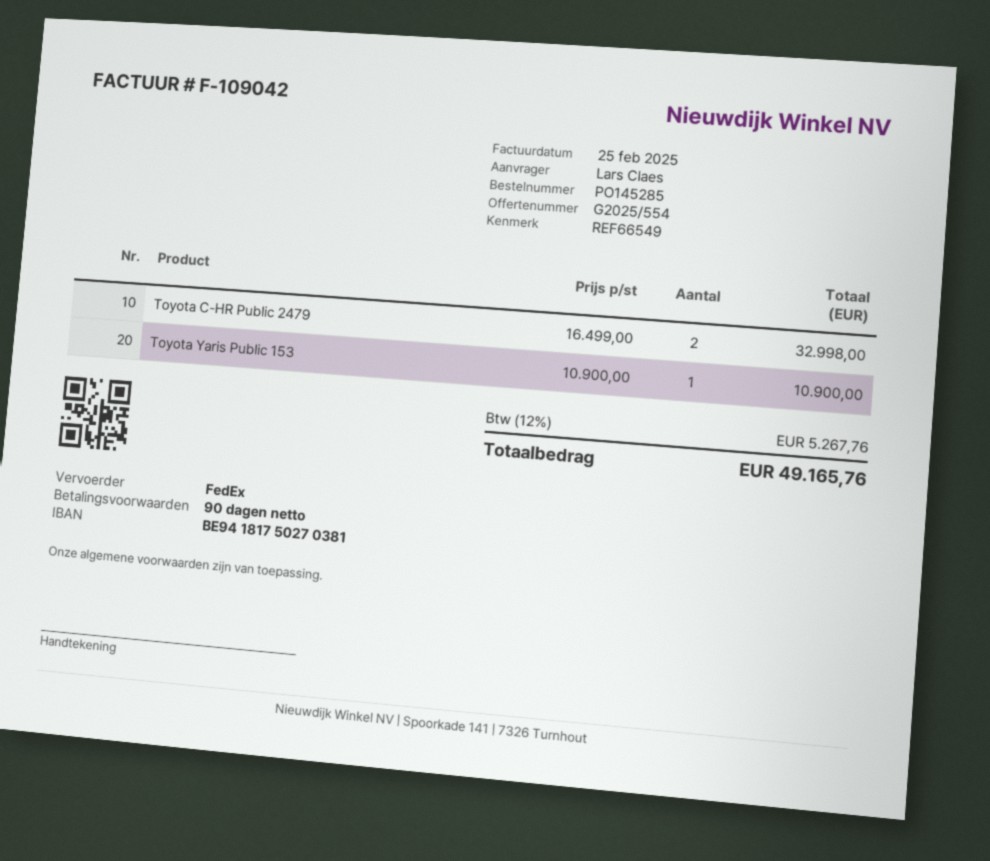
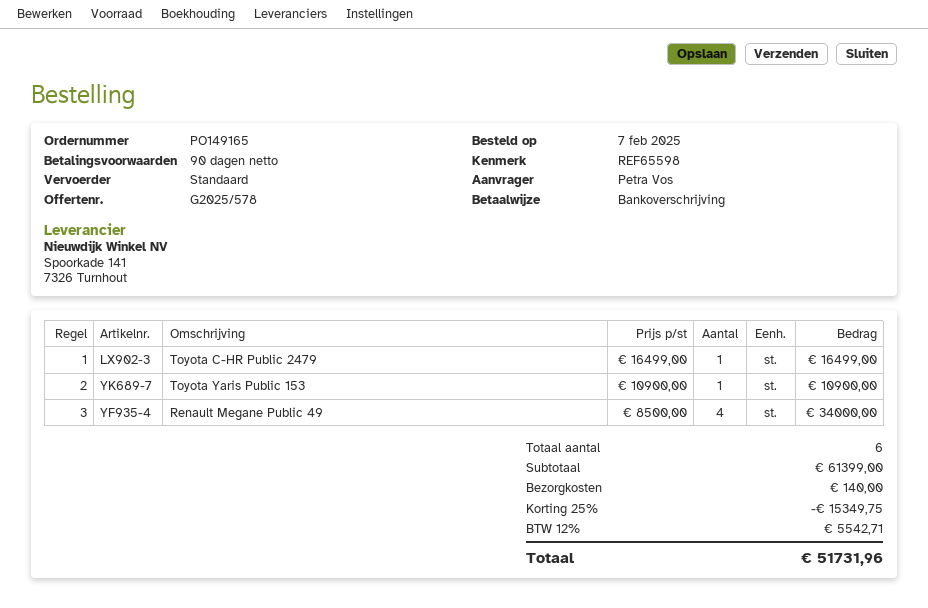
quote number: G2025/554 -> G2025/578
order number: PO145285 -> PO149165
reference: REF66549 -> REF65598
ordered by: Lars Claes -> Petra Vos
shipping method: FedEx -> standard
Toyota C-HR Public 2479: 2 x 16499.00 = 32998.00 -> 1 x 16499.00 = 16499.00
Renault Megane Public 49: none -> 4 x 8500.00 = 34000.00
discount: none -> 25% = 15349.75
shipping: none -> 140.00
tax: 12% = 5267.76 -> 12% = 5542.71
total: 49165.76 -> 51731.96

